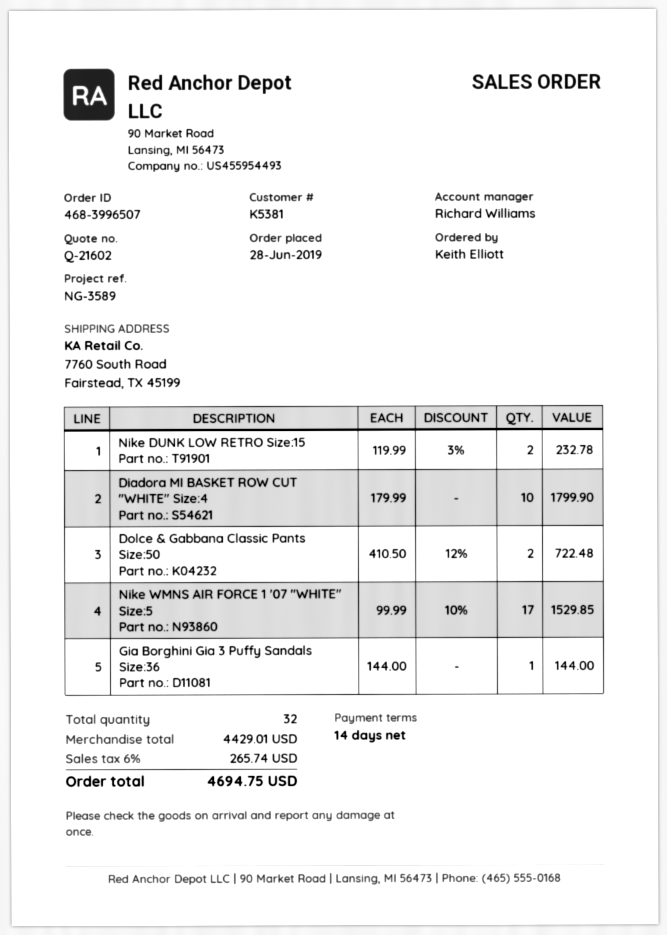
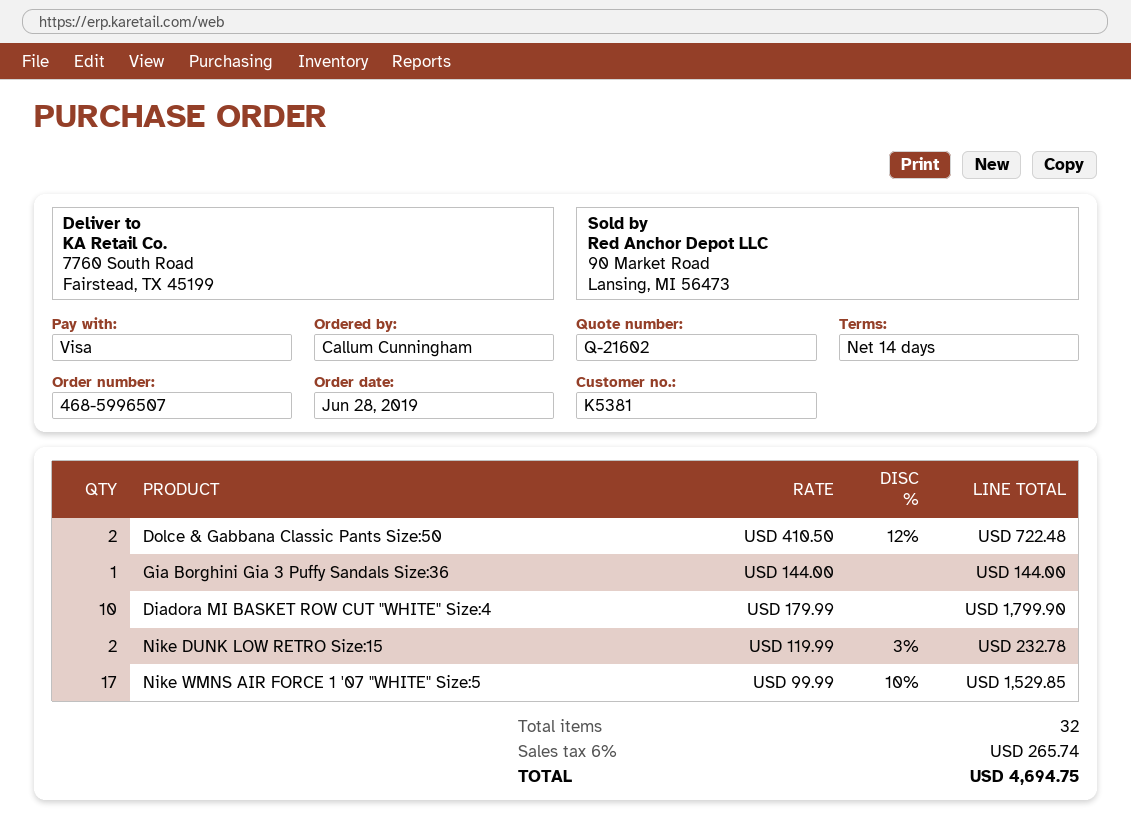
order number: 468-3996507 -> 468-5996507
ordered by: Keith Elliott -> Callum Cunningham

